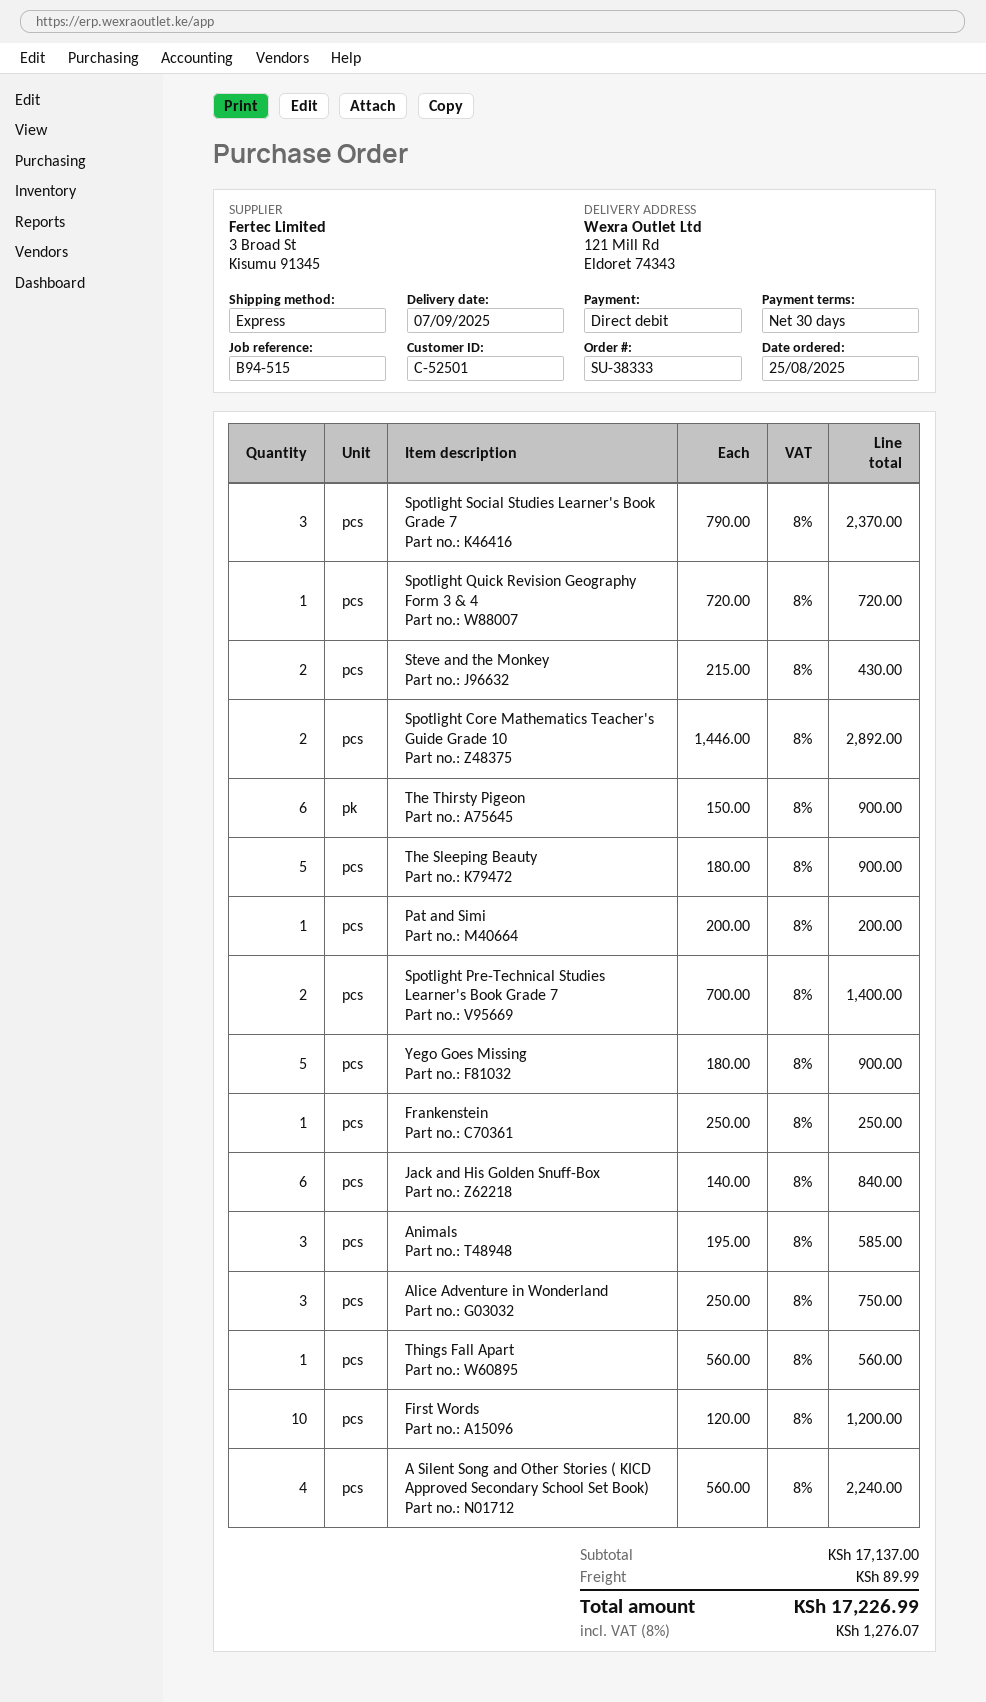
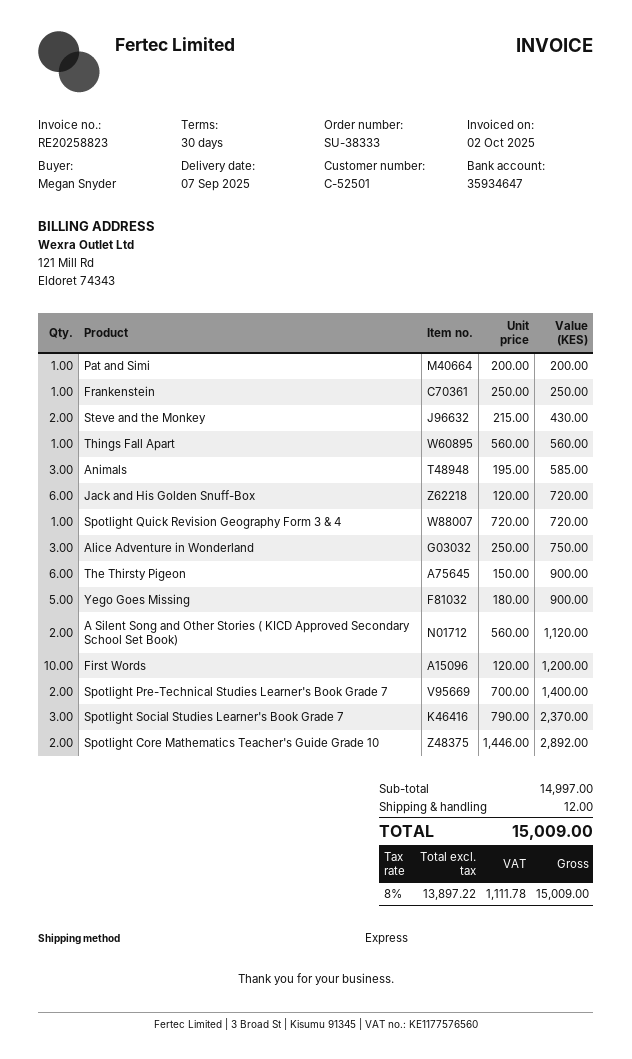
The Sleeping Beauty: 5 x 180.00 = 900.00 -> none
Jack and His Golden Snuff-Box: 6 x 140.00 = 840.00 -> 6 x 120.00 = 720.00
A Silent Song and Other Stories ( KICD Approved Secondary School Set Book): 4 x 560.00 = 2240.00 -> 2 x 560.00 = 1120.00
subtotal: 17137.00 -> 14997.00
shipping: 89.99 -> 12.00
tax: 8% = 1276.07 -> 8% = 1111.78
total: 17226.99 -> 15009.00

